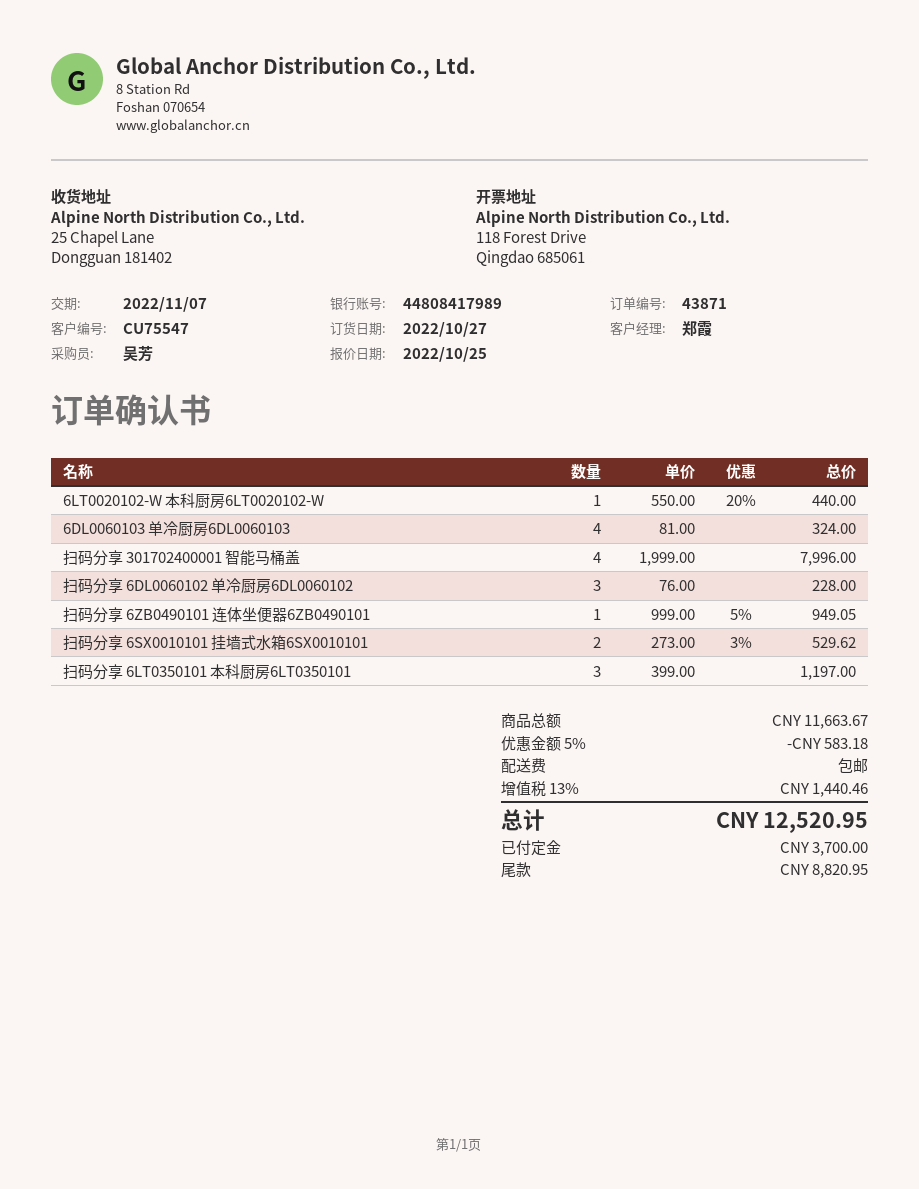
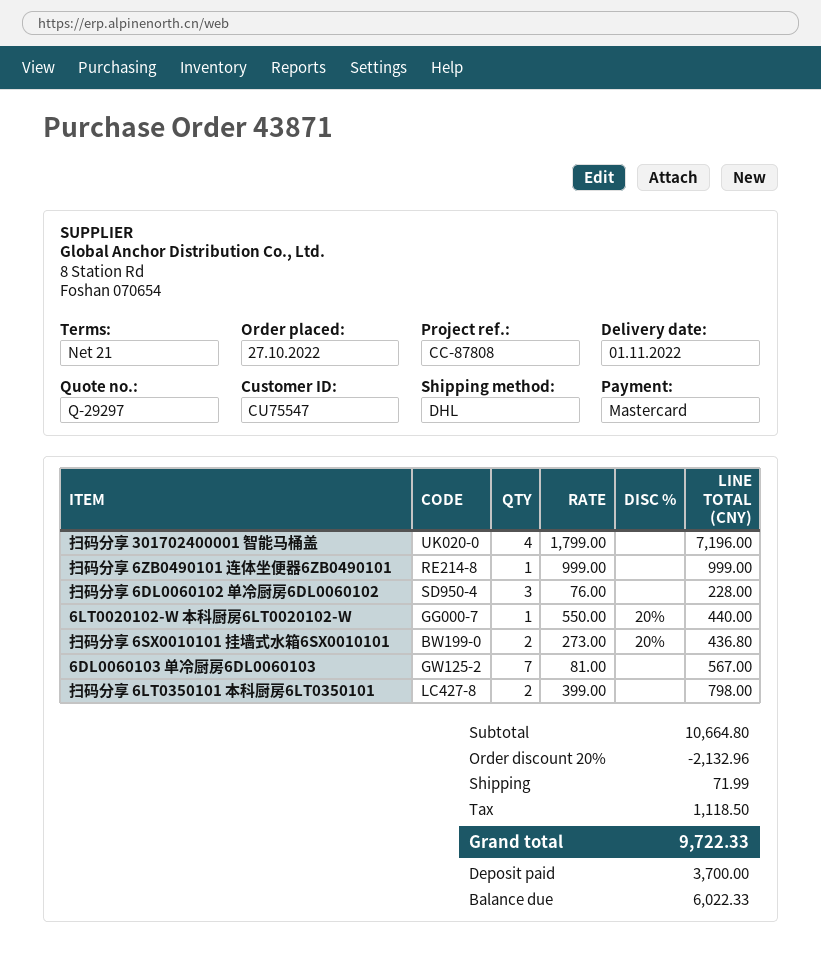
delivery date: 2022-11-07 -> 2022-11-01
6DL0060103 单冷厨房6DL0060103: 4 x 81.00 = 324.00 -> 7 x 81.00 = 567.00
扫码分享 301702400001 智能马桶盖: 4 x 1999.00 = 7996.00 -> 4 x 1799.00 = 7196.00
扫码分享 6ZB0490101 连体坐便器6ZB0490101: 1 x 999.00 - 5% = 949.05 -> 1 x 999.00 = 999.00
扫码分享 6SX0010101 挂墙式水箱6SX0010101: 2 x 273.00 - 3% = 529.62 -> 2 x 273.00 - 20% = 436.80
扫码分享 6LT0350101 本科厨房6LT0350101: 3 x 399.00 = 1197.00 -> 2 x 399.00 = 798.00
subtotal: 11663.67 -> 10664.80
discount: 5% = 583.18 -> 20% = 2132.96
shipping: 0.00 -> 71.99
tax: 1440.46 -> 1118.50
total: 12520.95 -> 9722.33
balance: 8820.95 -> 6022.33

